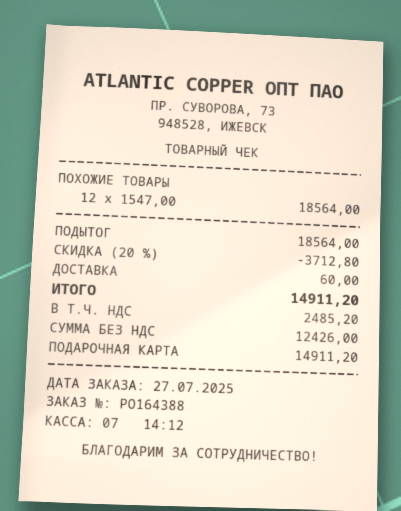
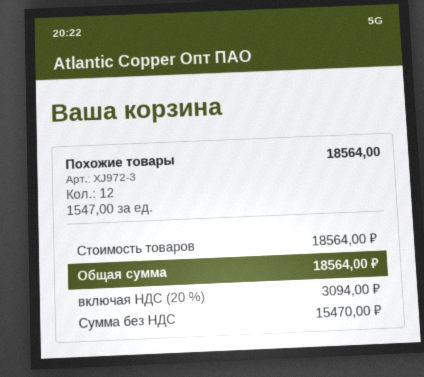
discount: 20% = 3712.80 -> none
shipping: 60.00 -> none
net: 12426.00 -> 15470.00
tax: 2485.20 -> 3094.00
total: 14911.20 -> 18564.00

